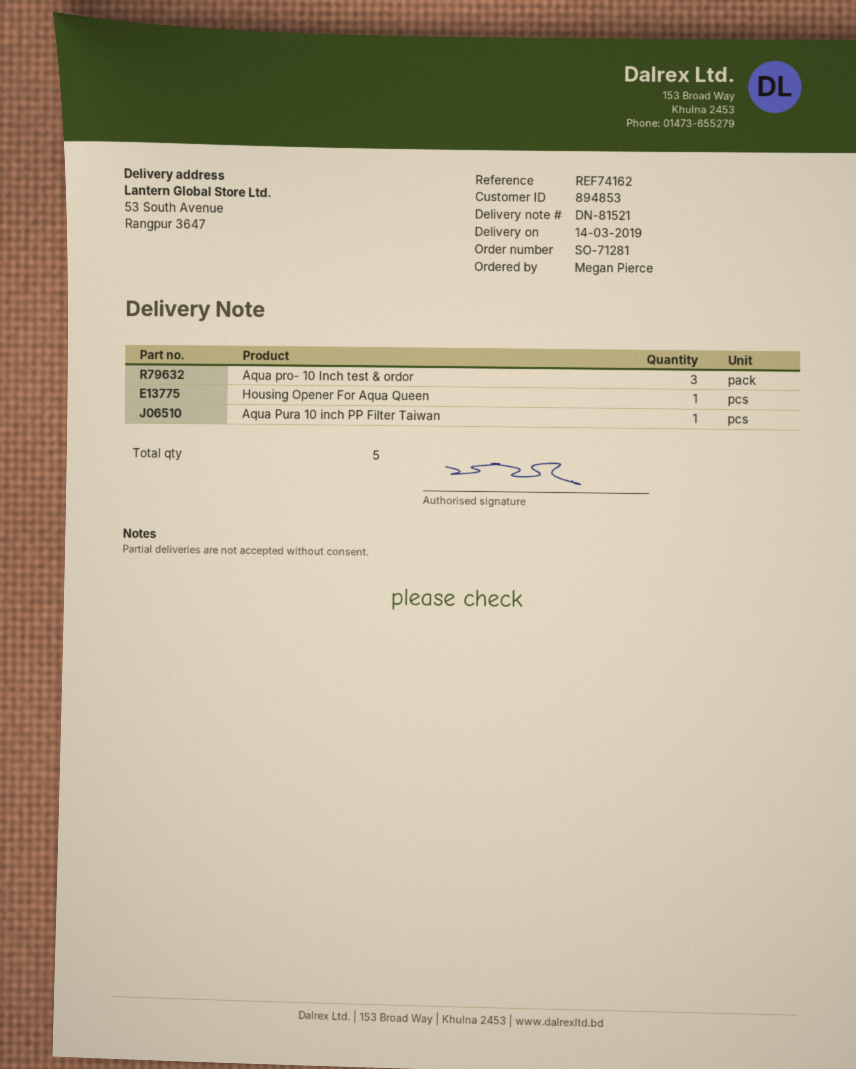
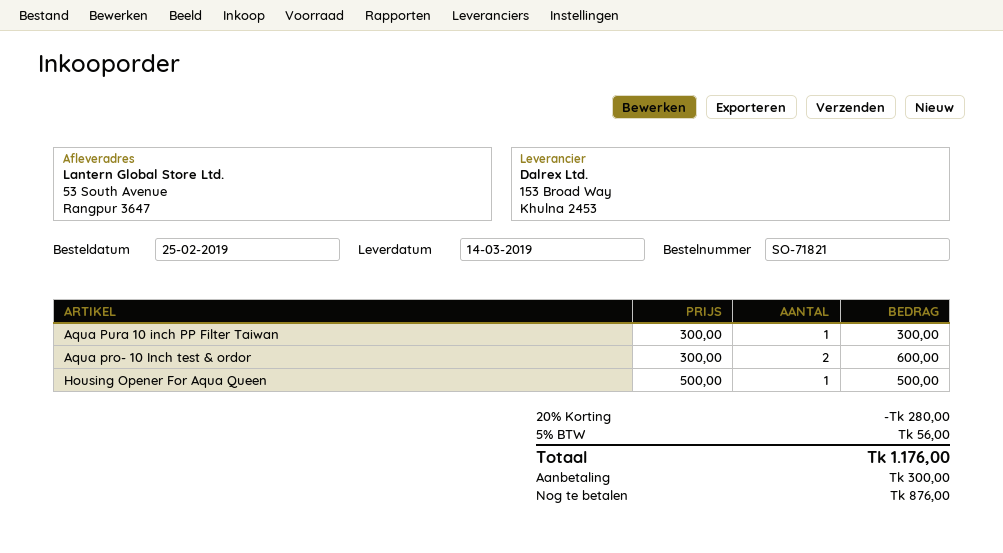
order number: SO-71281 -> SO-71821
Aqua pro- 10 Inch test & ordor: 3 -> 2

